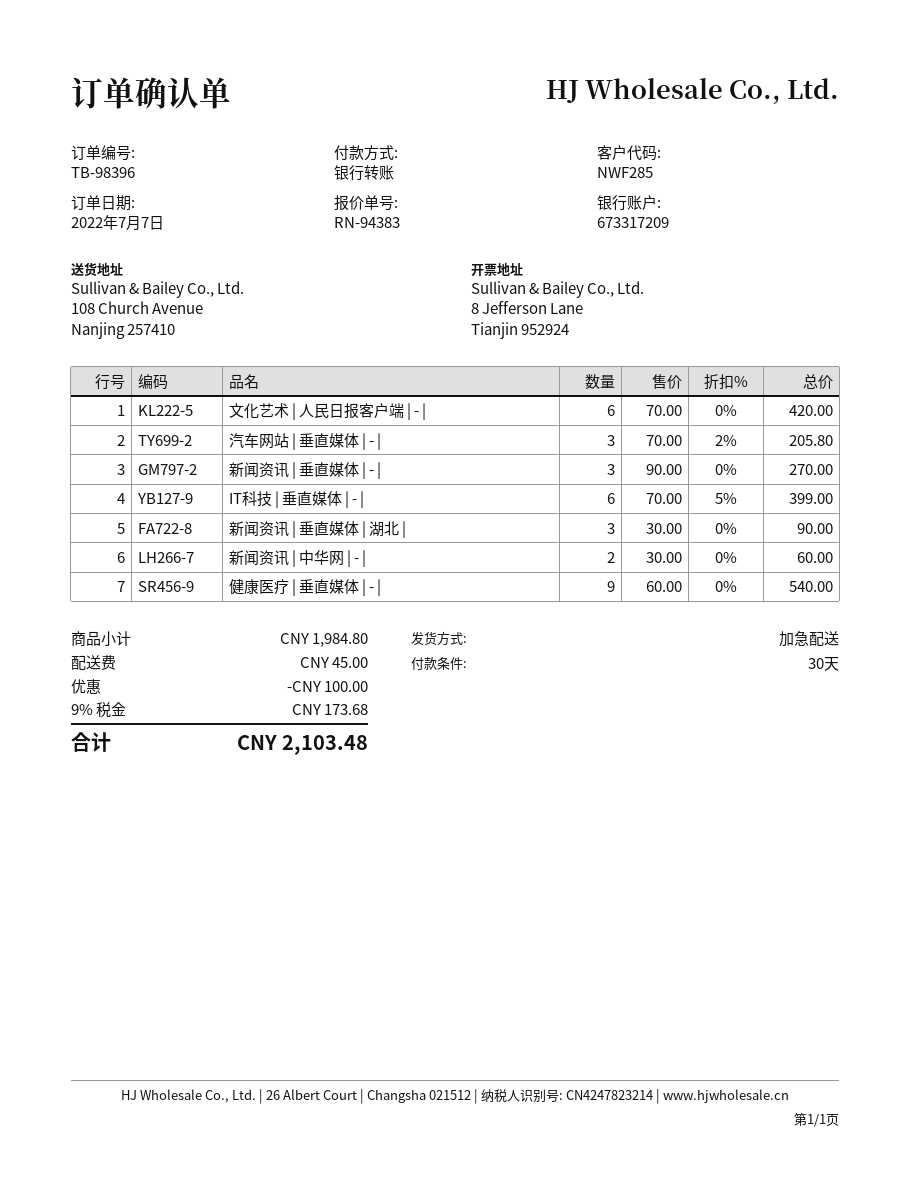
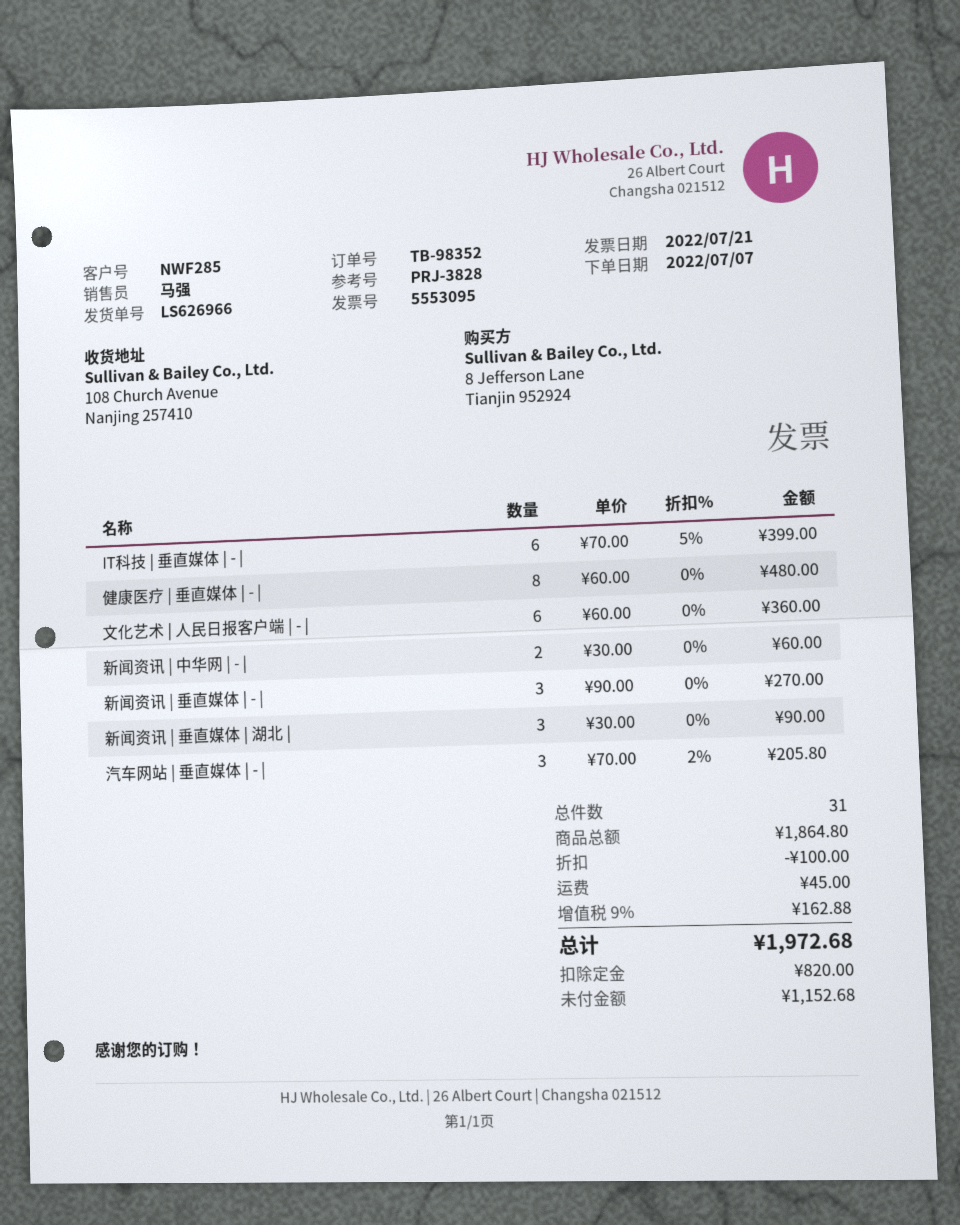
order number: TB-98396 -> TB-98352
文化艺术 | 人民日报客户端 | - |: 6 x 70.00 = 420.00 -> 6 x 60.00 = 360.00
健康医疗 | 垂直媒体 | - |: 9 x 60.00 = 540.00 -> 8 x 60.00 = 480.00
subtotal: 1984.80 -> 1864.80
tax: 9% = 173.68 -> 9% = 162.88
total: 2103.48 -> 1972.68

